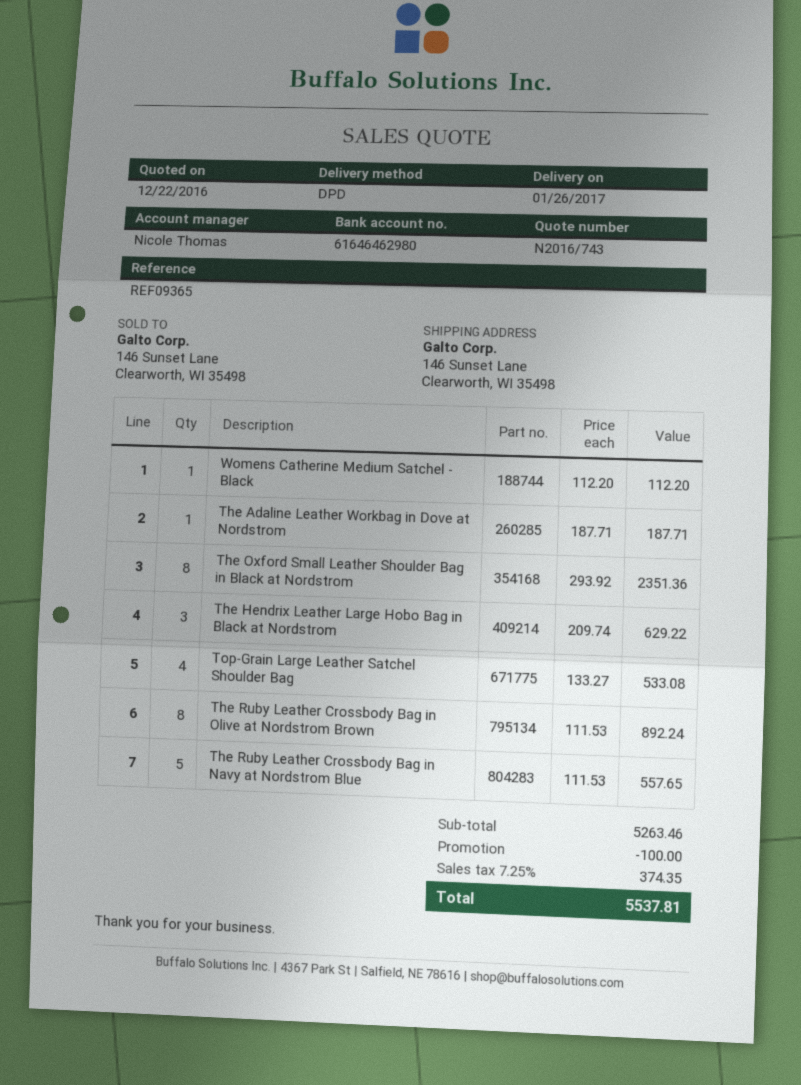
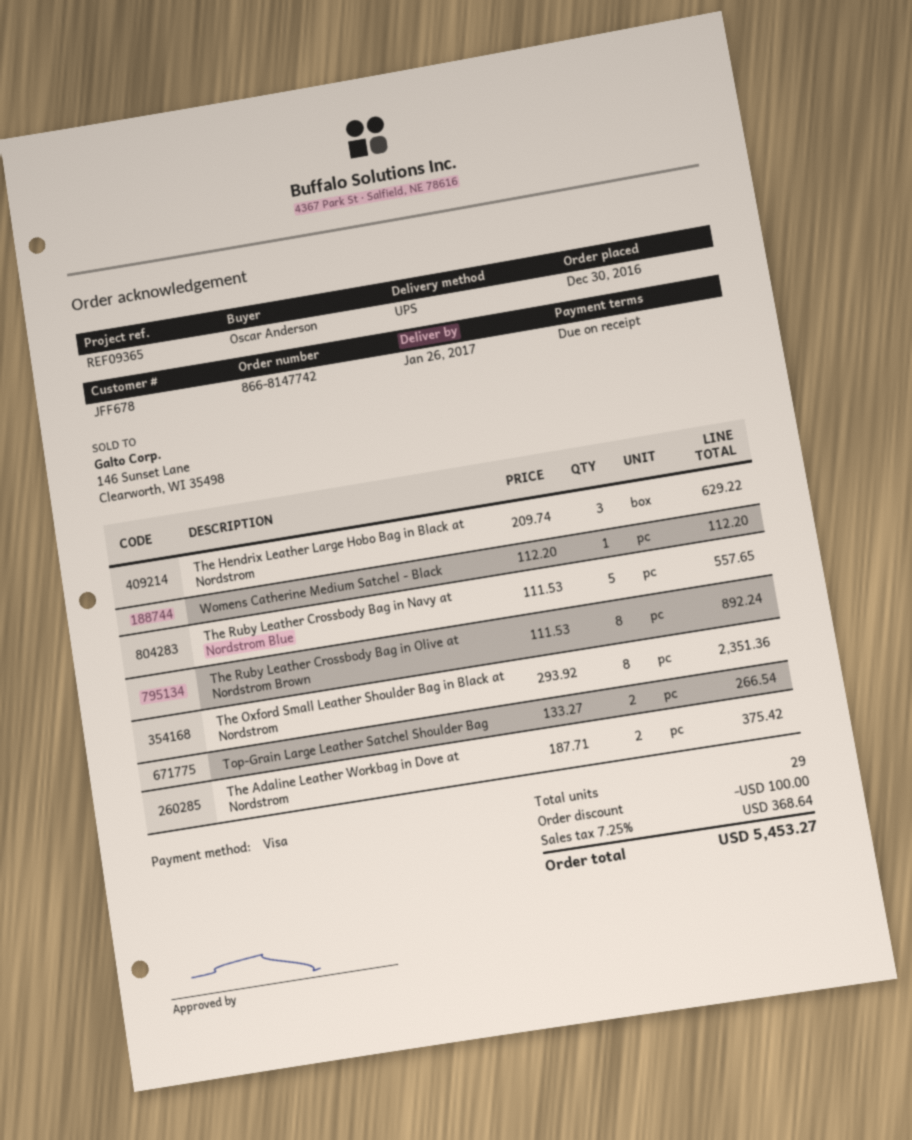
shipping method: DPD -> UPS
The Adaline Leather Workbag in Dove at Nordstrom: 1 x 187.71 = 187.71 -> 2 x 187.71 = 375.42
Top-Grain Large Leather Satchel Shoulder Bag: 4 x 133.27 = 533.08 -> 2 x 133.27 = 266.54
tax: 7.25% = 374.35 -> 7.25% = 368.64
total: 5537.81 -> 5453.27

